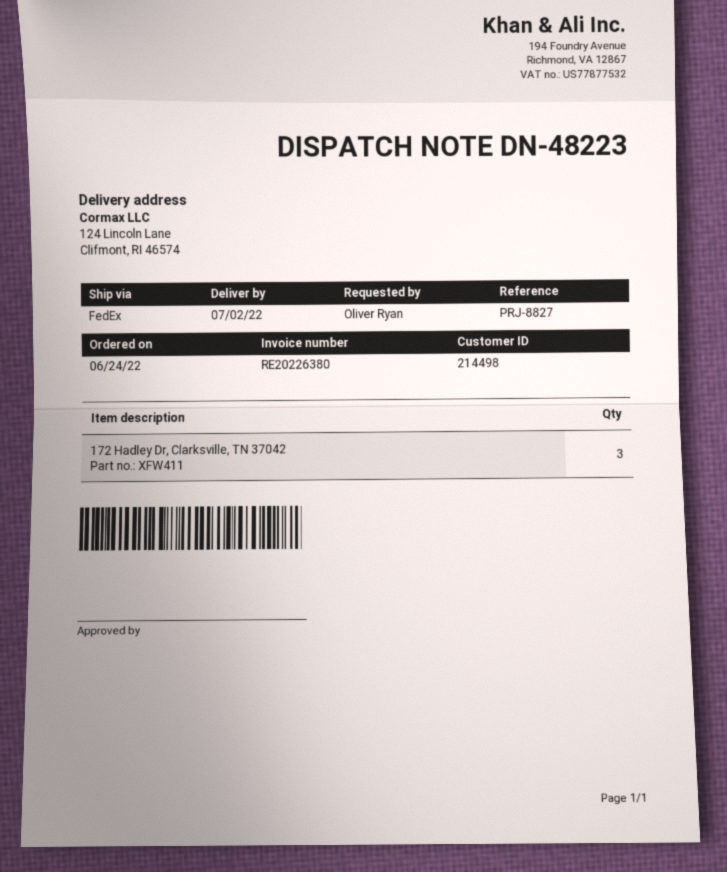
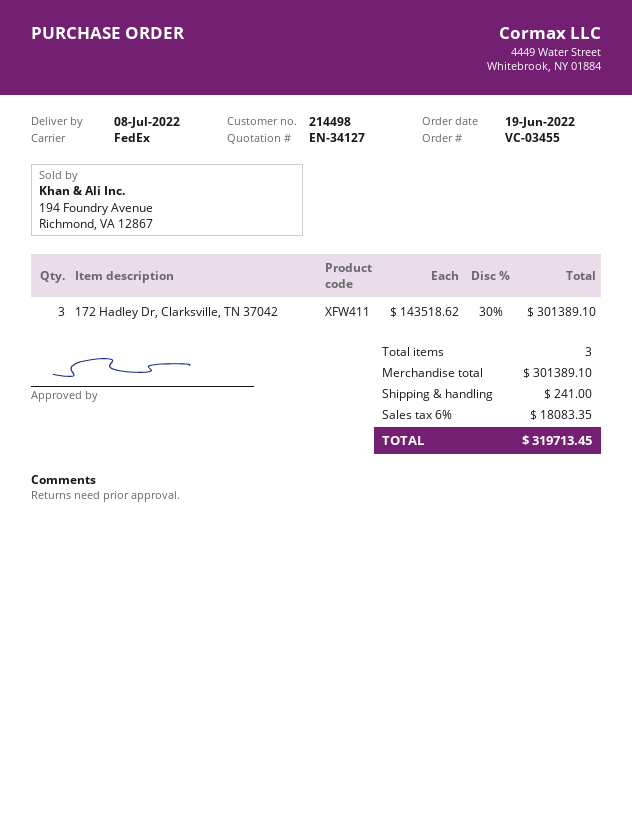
order date: 2022-06-24 -> 2022-06-19
delivery date: 2022-07-02 -> 2022-07-08

